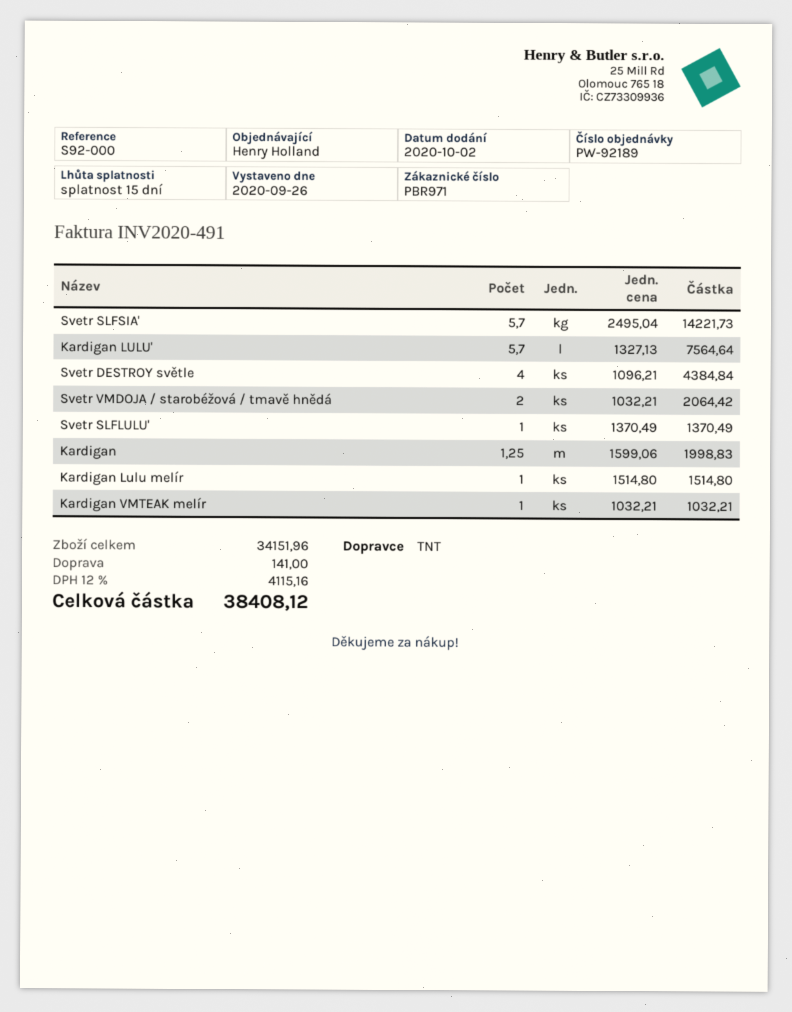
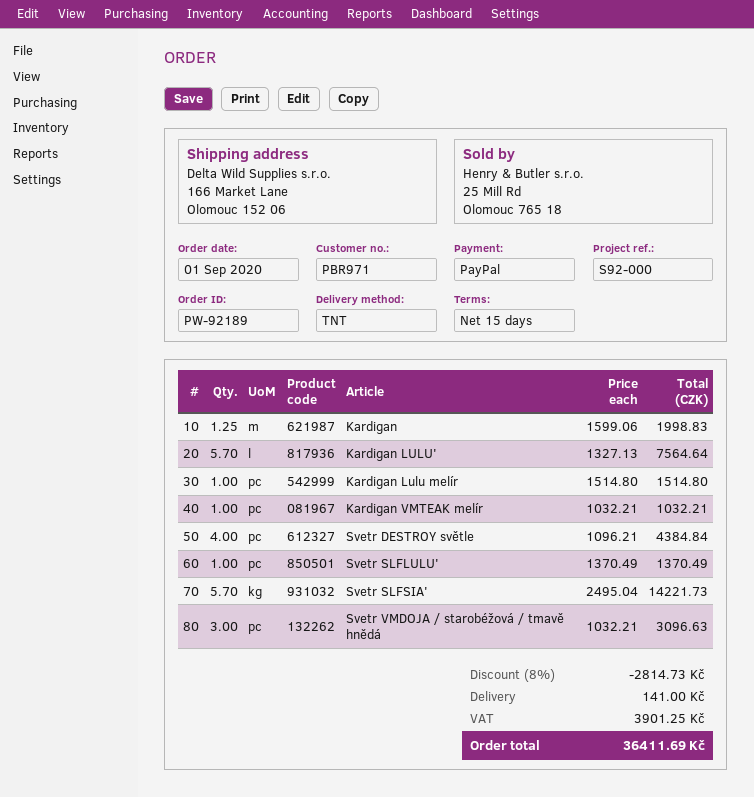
Svetr VMDOJA / starobéžová / tmavě hnědá: 2 x 1032.21 = 2064.42 -> 3 x 1032.21 = 3096.63
discount: none -> 8% = 2814.73
tax: 4115.16 -> 3901.25
total: 38408.12 -> 36411.69

